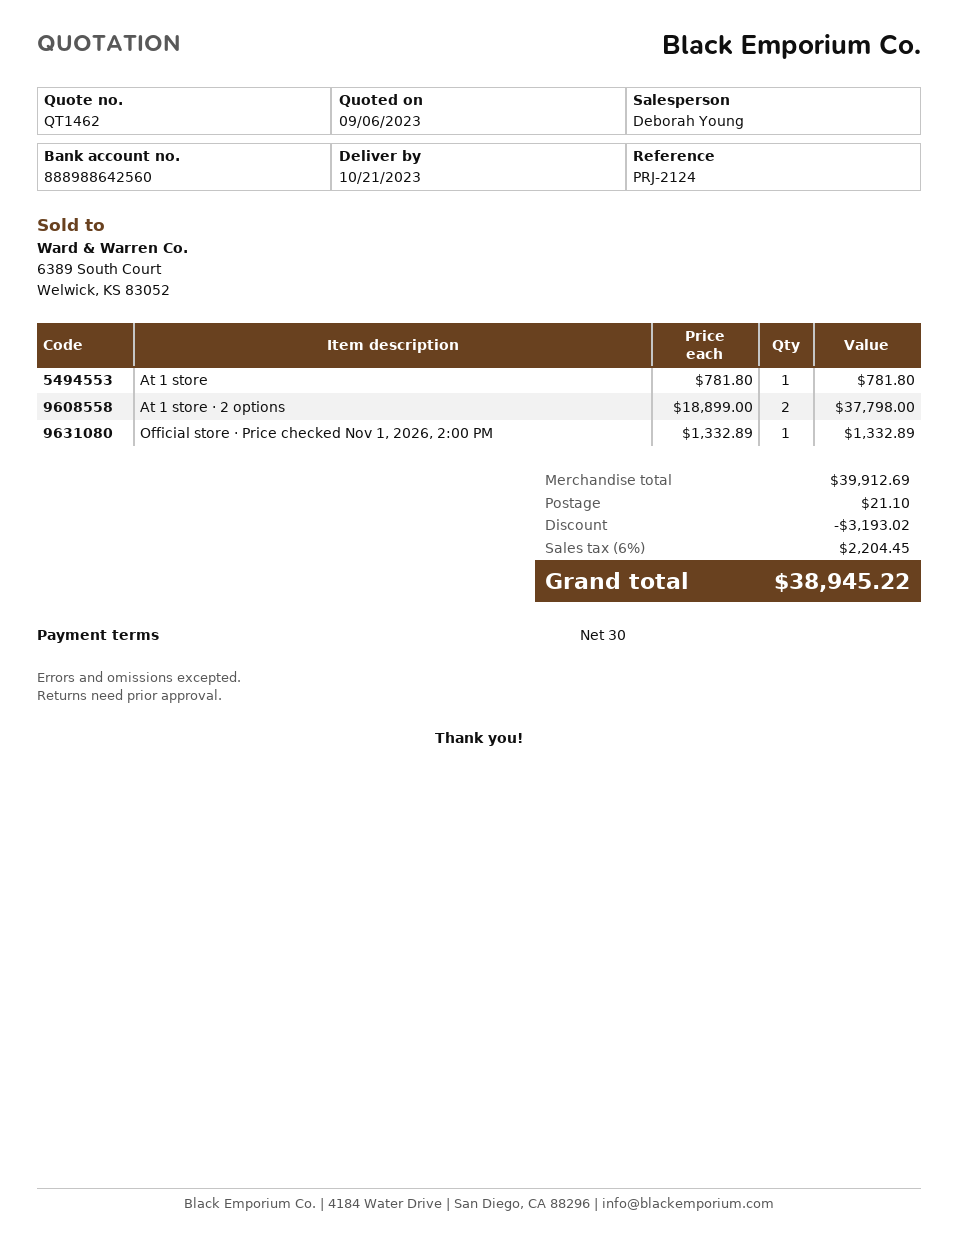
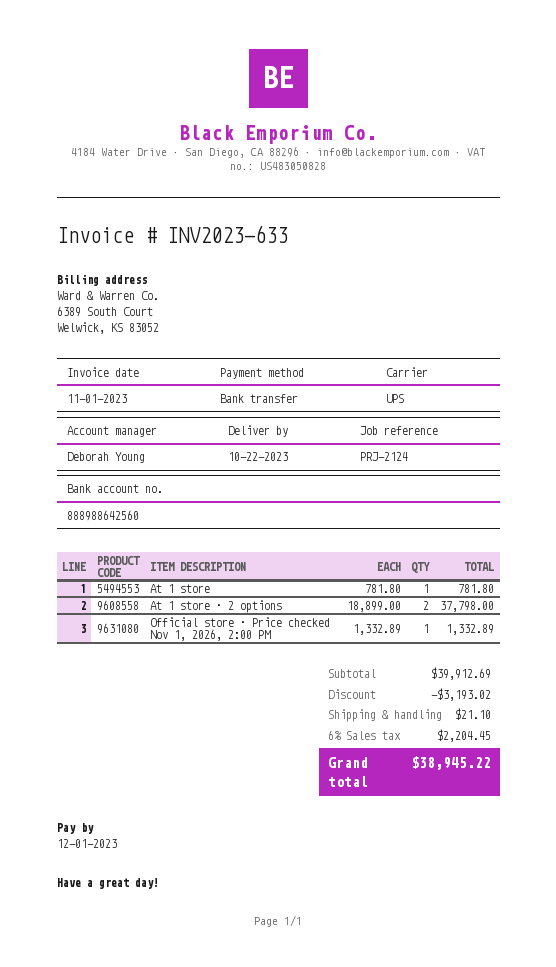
delivery date: 2023-10-21 -> 2023-10-22

